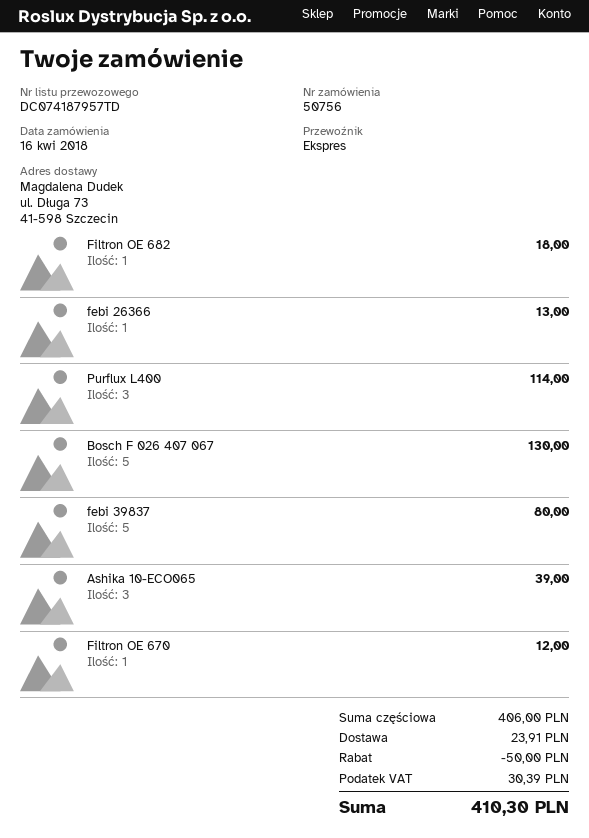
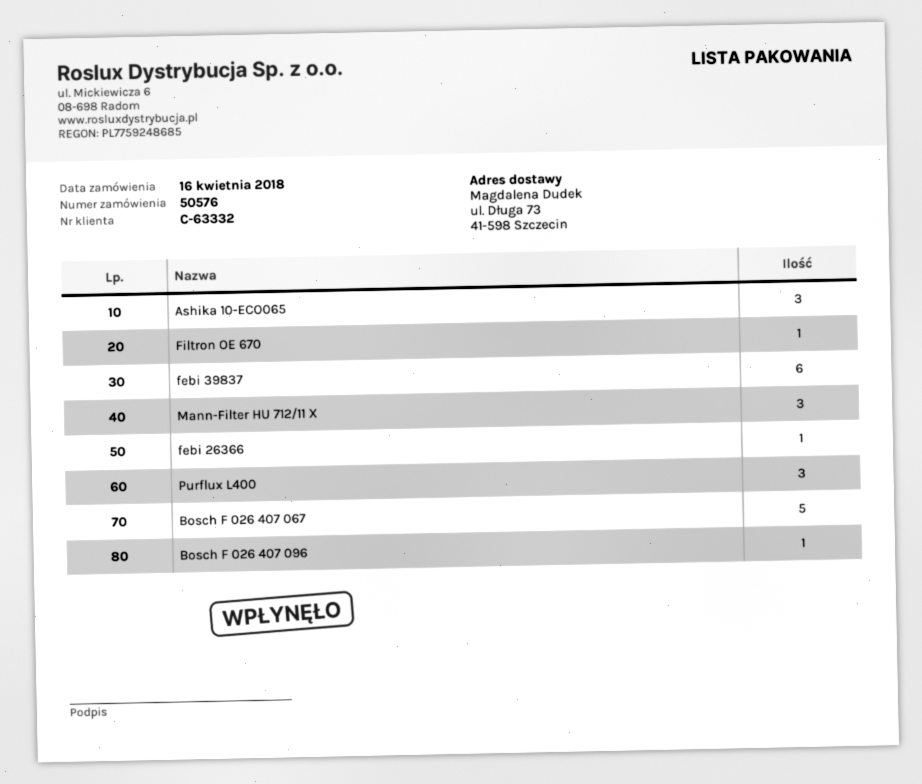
order number: 50756 -> 50576
Filtron OE 682: 1 -> none
febi 39837: 5 -> 6
Mann-Filter HU 712/11 X: none -> 3
Bosch F 026 407 096: none -> 1

